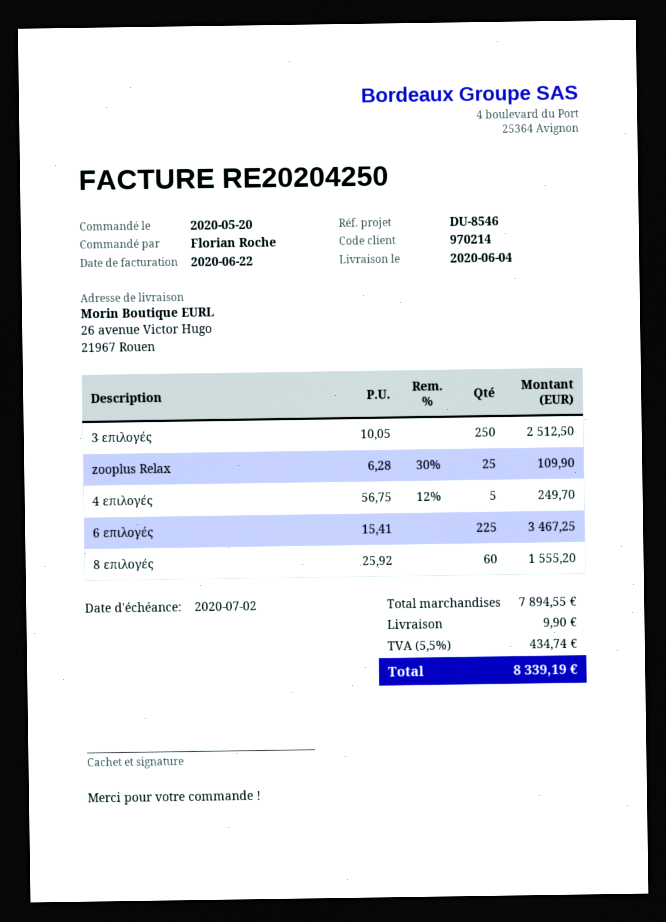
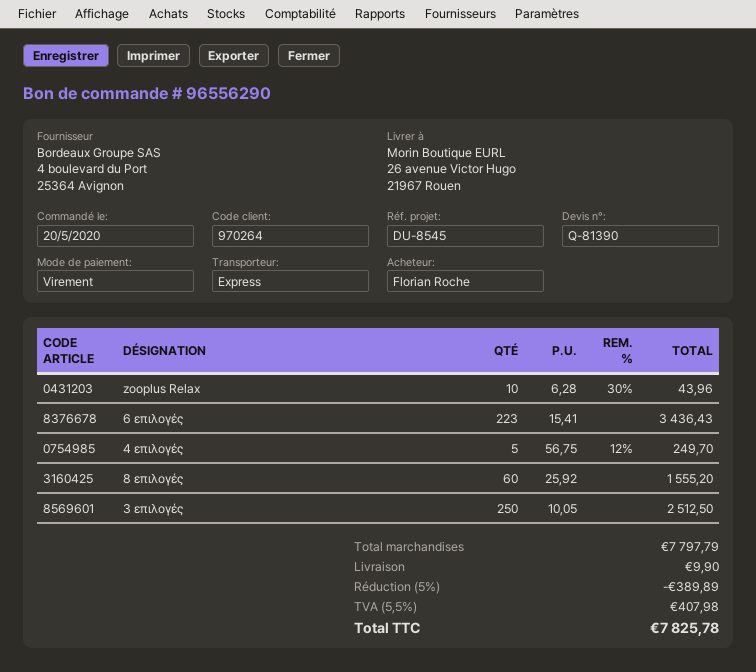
customer number: 970214 -> 970264
reference: DU-8546 -> DU-8545
zooplus Relax: 25 x 6.28 - 30% = 109.90 -> 10 x 6.28 - 30% = 43.96
6 επιλογές: 225 x 15.41 = 3467.25 -> 223 x 15.41 = 3436.43
subtotal: 7894.55 -> 7797.79
discount: none -> 5% = 389.89
tax: 5.5% = 434.74 -> 5.5% = 407.98
total: 8339.19 -> 7825.78

